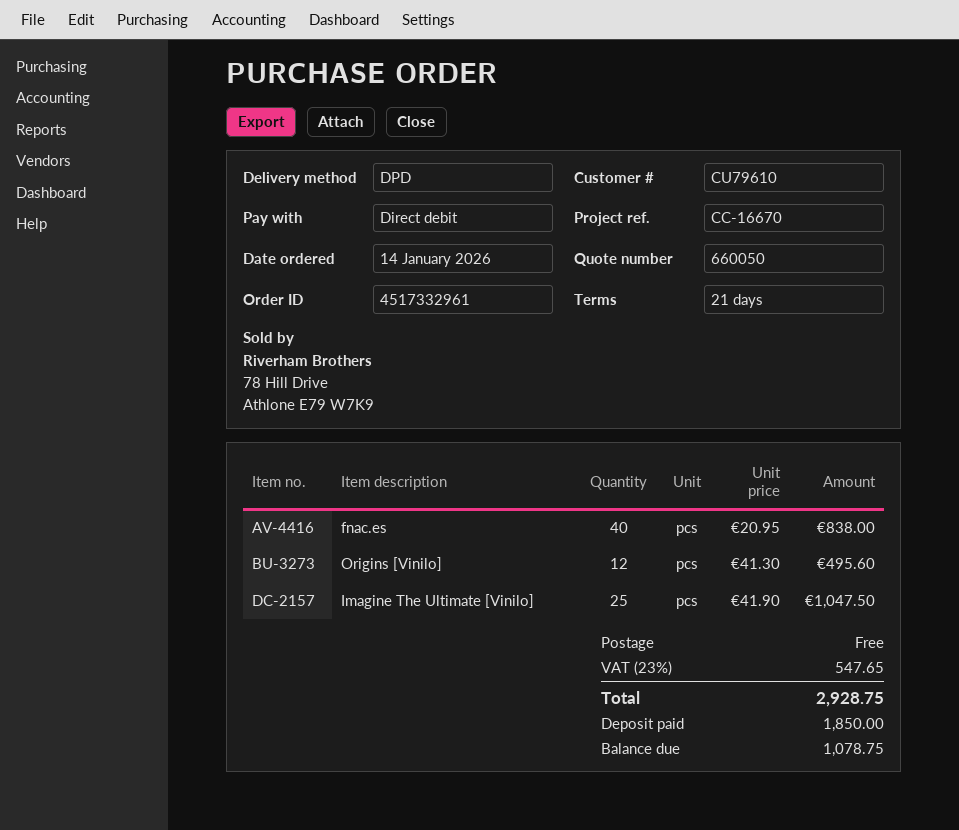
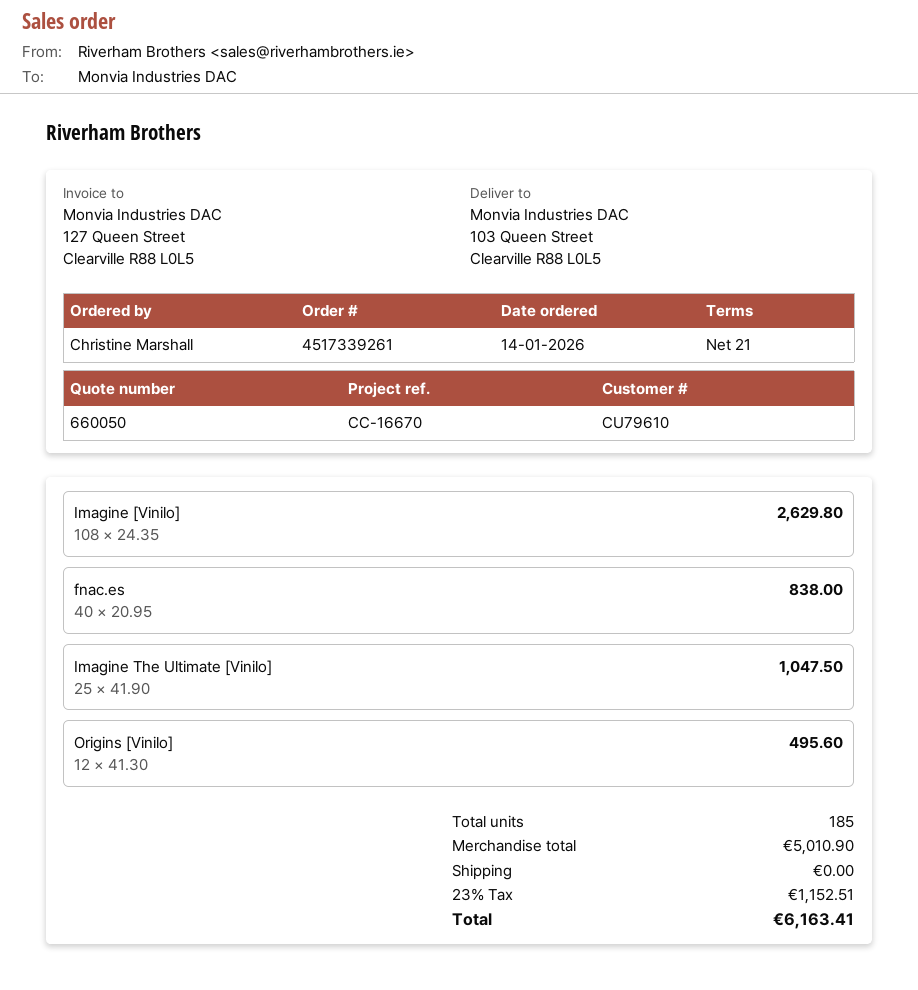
order number: 4517332961 -> 4517339261
Imagine [Vinilo]: none -> 108 x 24.35 = 2629.80
tax: 23% = 547.65 -> 23% = 1152.51
total: 2928.75 -> 6163.41

